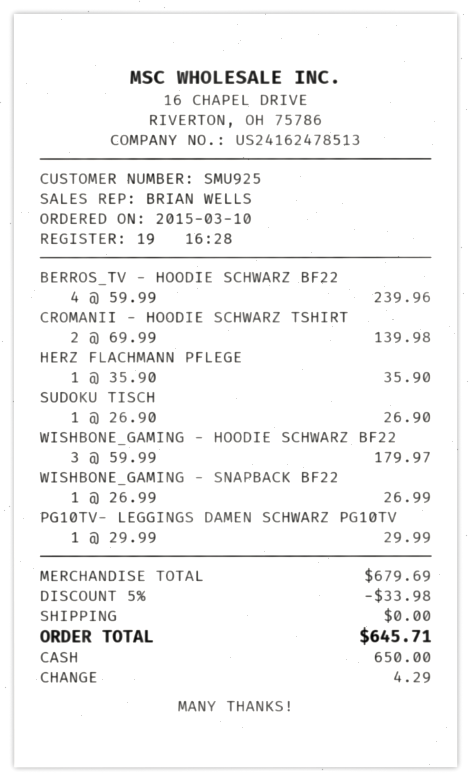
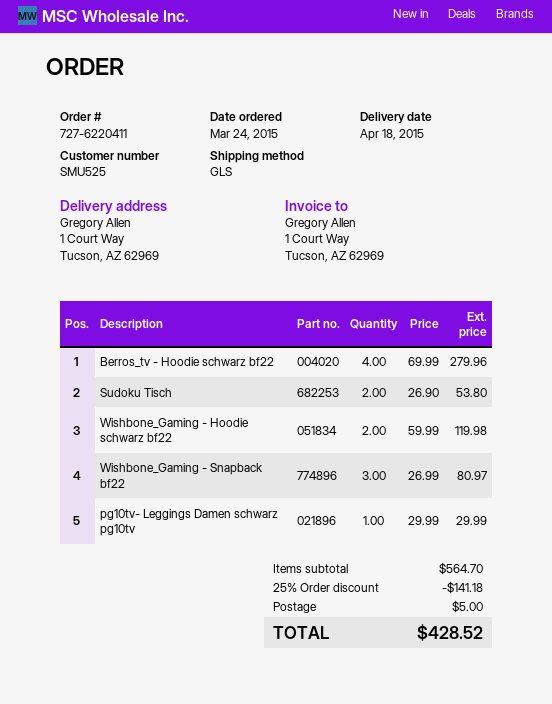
order date: 2015-03-10 -> 2015-03-24
customer number: SMU925 -> SMU525
BERROS_TV - HOODIE SCHWARZ BF22: 4 x 59.99 = 239.96 -> 4 x 69.99 = 279.96
CROMANII - HOODIE SCHWARZ TSHIRT: 2 x 69.99 = 139.98 -> none
HERZ FLACHMANN PFLEGE: 1 x 35.90 = 35.90 -> none
SUDOKU TISCH: 1 x 26.90 = 26.90 -> 2 x 26.90 = 53.80
WISHBONE_GAMING - HOODIE SCHWARZ BF22: 3 x 59.99 = 179.97 -> 2 x 59.99 = 119.98
WISHBONE_GAMING - SNAPBACK BF22: 1 x 26.99 = 26.99 -> 3 x 26.99 = 80.97
subtotal: 679.69 -> 564.70
discount: 5% = 33.98 -> 25% = 141.18
shipping: 0.00 -> 5.00
total: 645.71 -> 428.52

